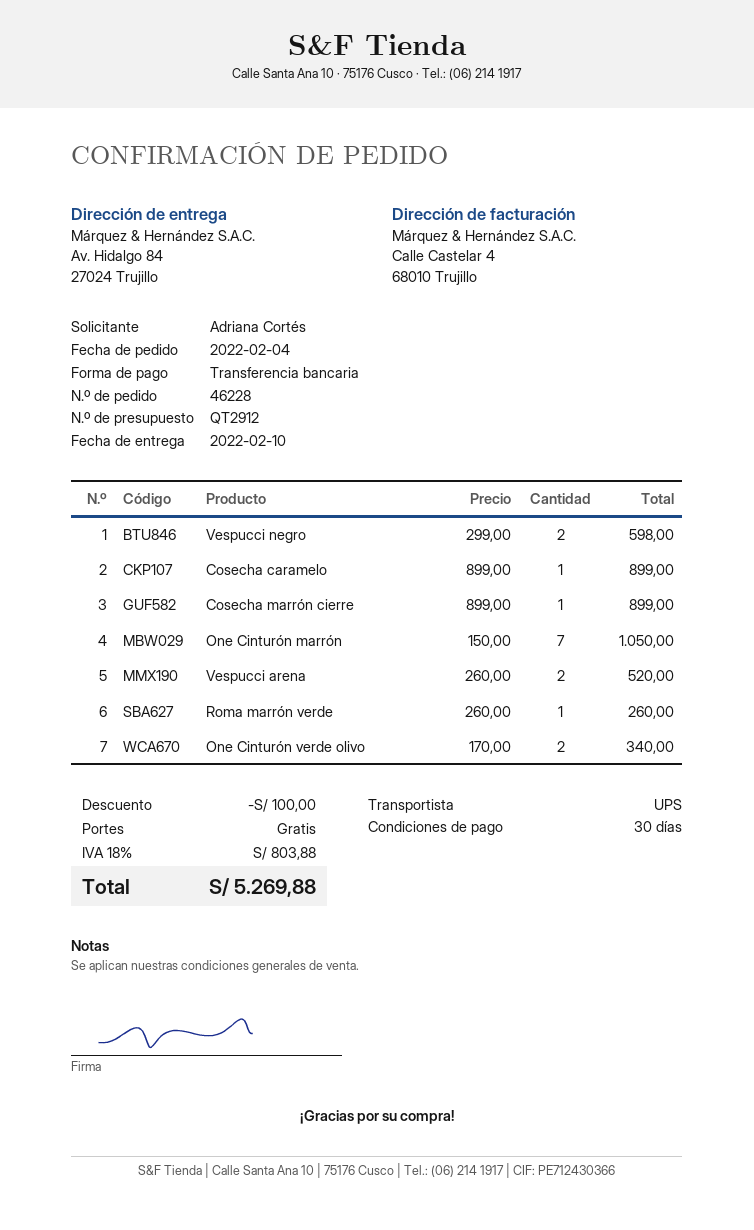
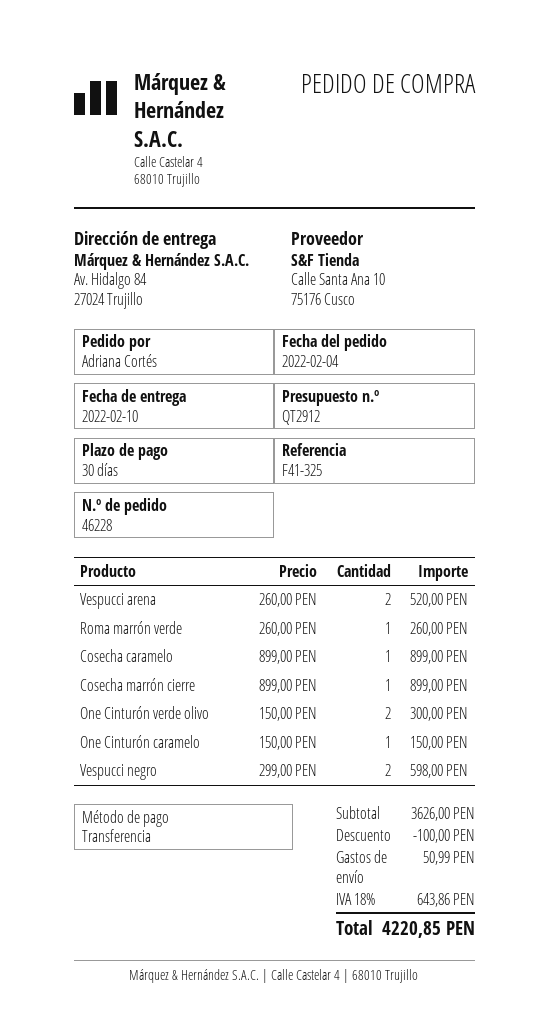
One Cinturón marrón: 7 x 150.00 = 1050.00 -> none
One Cinturón verde olivo: 2 x 170.00 = 340.00 -> 2 x 150.00 = 300.00
One Cinturón caramelo: none -> 1 x 150.00 = 150.00
shipping: 0.00 -> 50.99
tax: 18% = 803.88 -> 18% = 643.86
total: 5269.88 -> 4220.85

